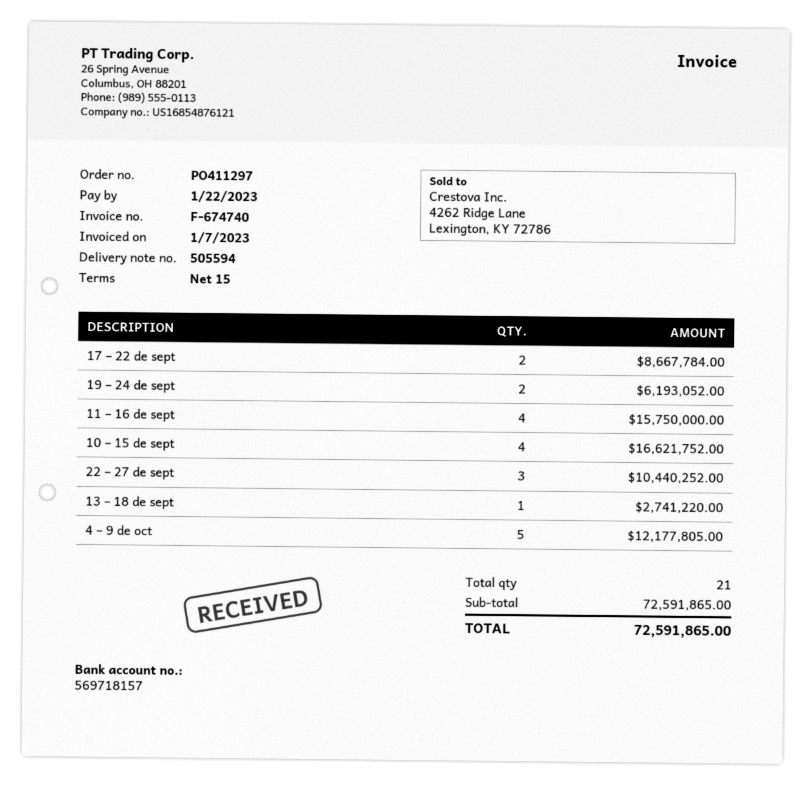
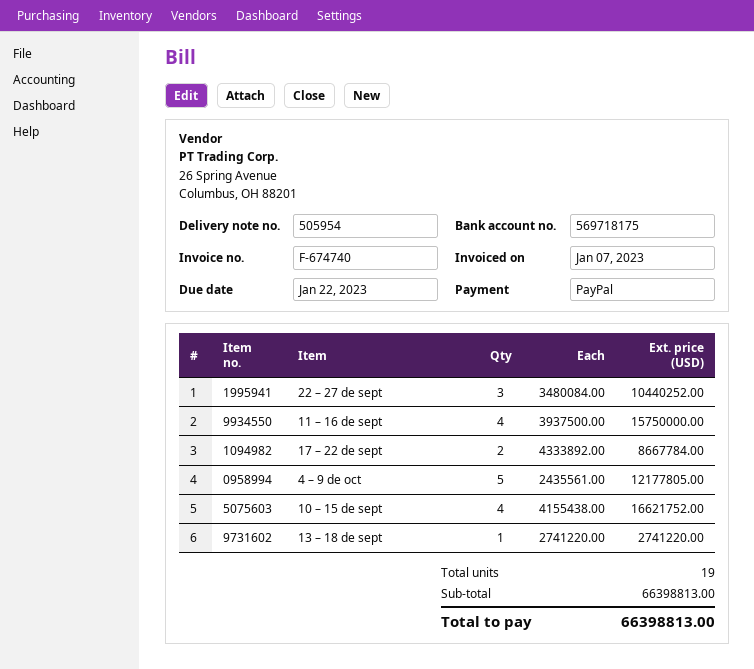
delivery note number: 505594 -> 505954
bank account: 569718157 -> 569718175
19 – 24 de sept: 2 for 6193052.00 -> none
total quantity: 21 -> 19
subtotal: 72591865.00 -> 66398813.00
total: 72591865.00 -> 66398813.00

